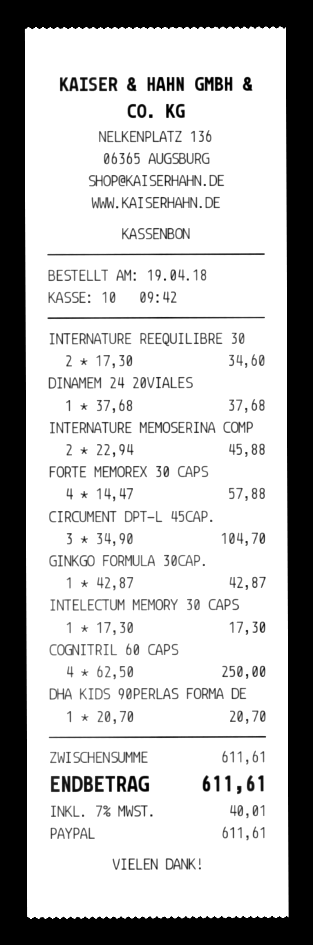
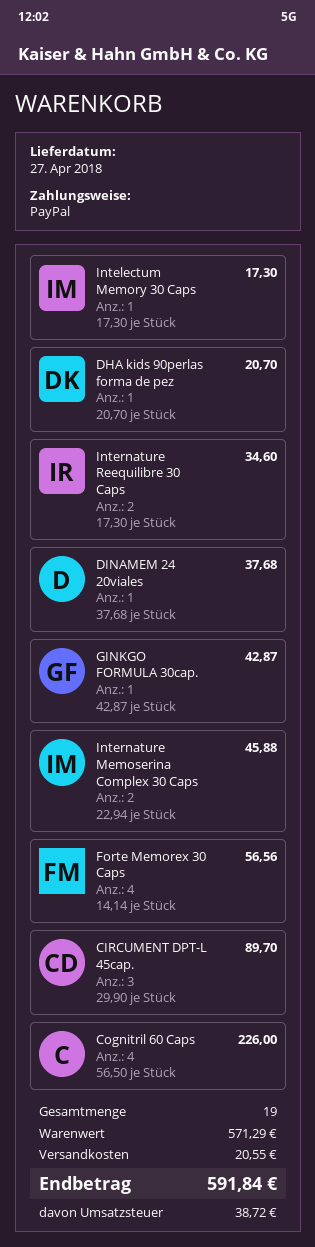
FORTE MEMOREX 30 CAPS: 4 x 14.47 = 57.88 -> 4 x 14.14 = 56.56
CIRCUMENT DPT-L 45CAP.: 3 x 34.90 = 104.70 -> 3 x 29.90 = 89.70
COGNITRIL 60 CAPS: 4 x 62.50 = 250.00 -> 4 x 56.50 = 226.00
subtotal: 611.61 -> 571.29
shipping: none -> 20.55
tax: 40.01 -> 38.72
total: 611.61 -> 591.84

